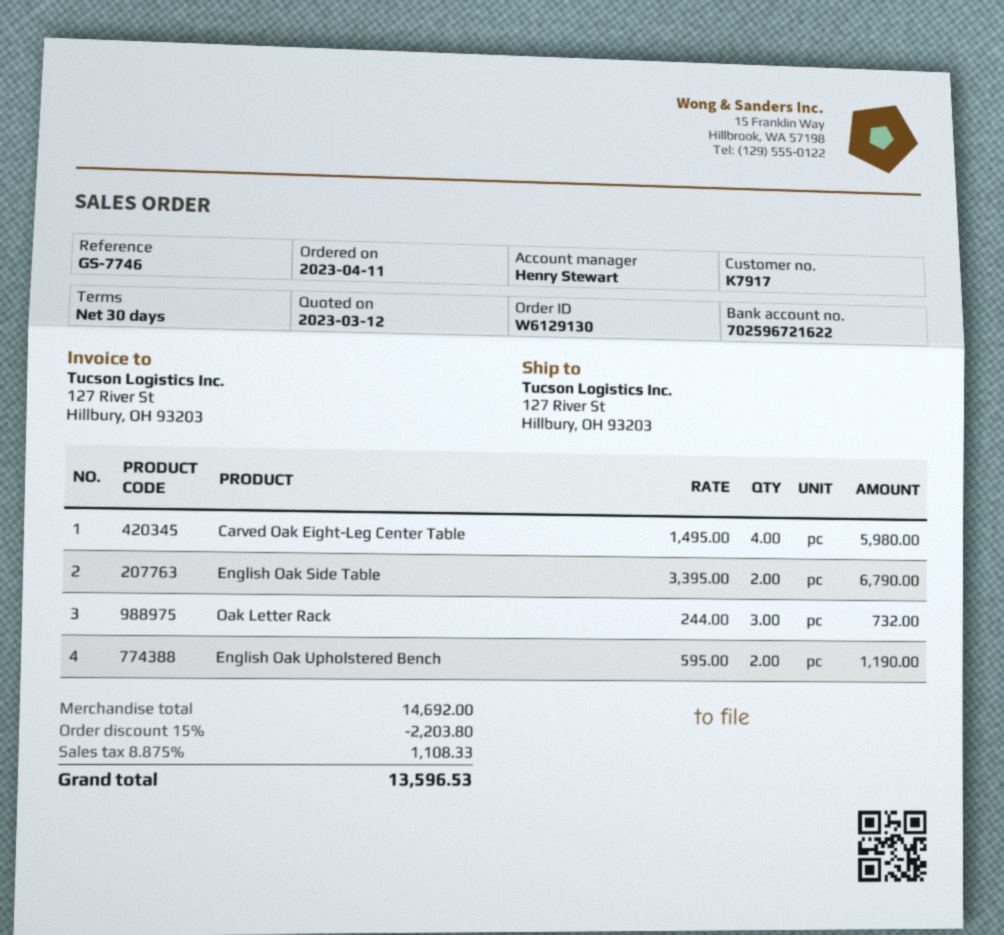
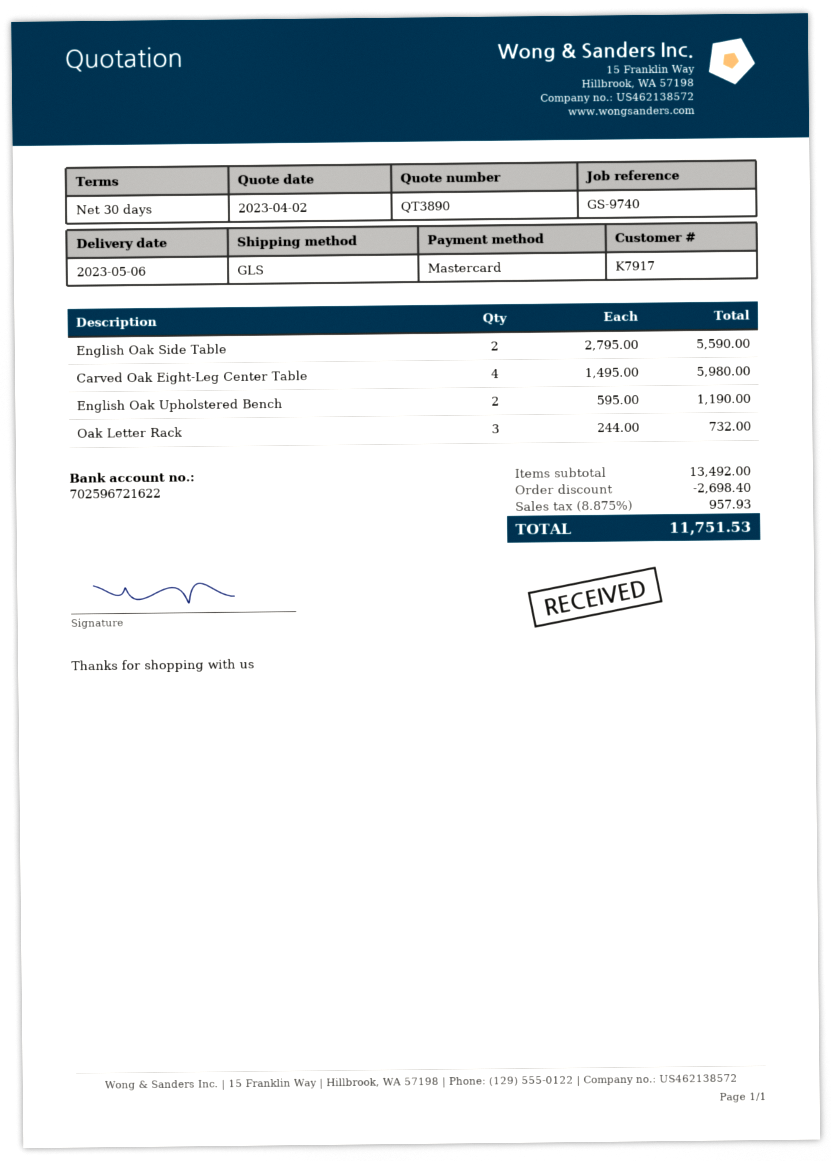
quote date: 2023-03-12 -> 2023-04-02
reference: GS-7746 -> GS-9740
English Oak Side Table: 2 x 3395.00 = 6790.00 -> 2 x 2795.00 = 5590.00
subtotal: 14692.00 -> 13492.00
discount: 2203.80 -> 2698.40
tax: 8.875% = 1108.33 -> 8.875% = 957.93
total: 13596.53 -> 11751.53

